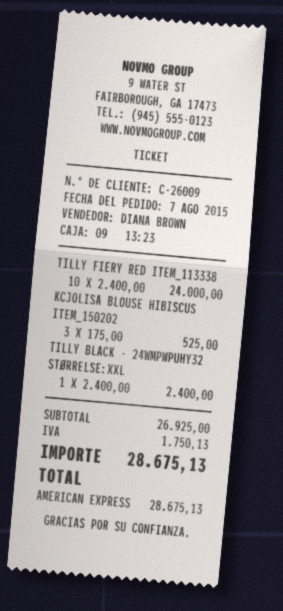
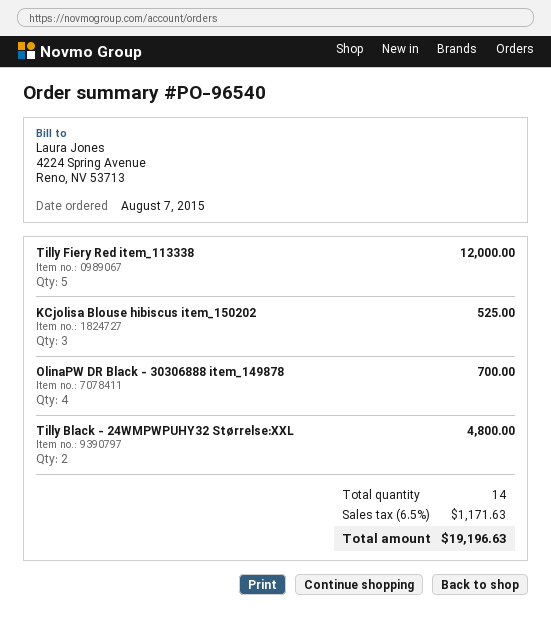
TILLY FIERY RED ITEM_113338: 10 for 24000.00 -> 5 for 12000.00
TILLY BLACK - 24WMPWPUHY32 STØRRELSE:XXL: 1 for 2400.00 -> 2 for 4800.00
OlinaPW DR Black - 30306888 item_149878: none -> 4 for 700.00
tax: 1750.13 -> 1171.63
total: 28675.13 -> 19196.63

